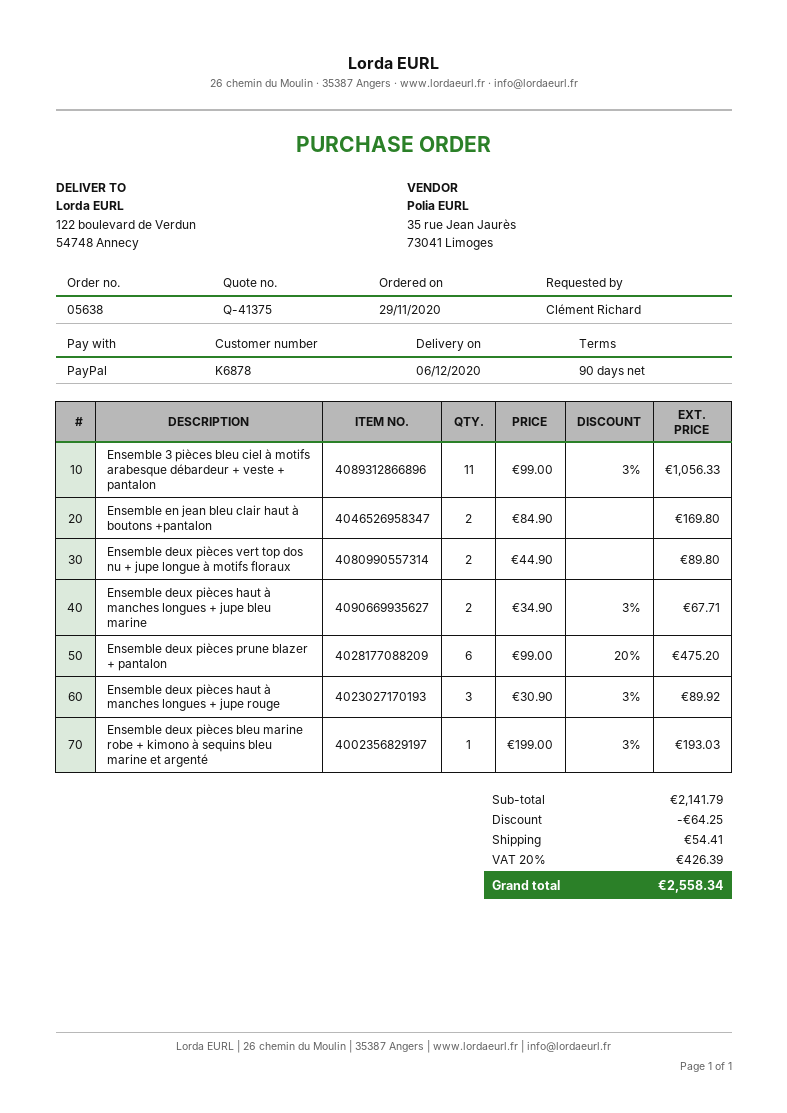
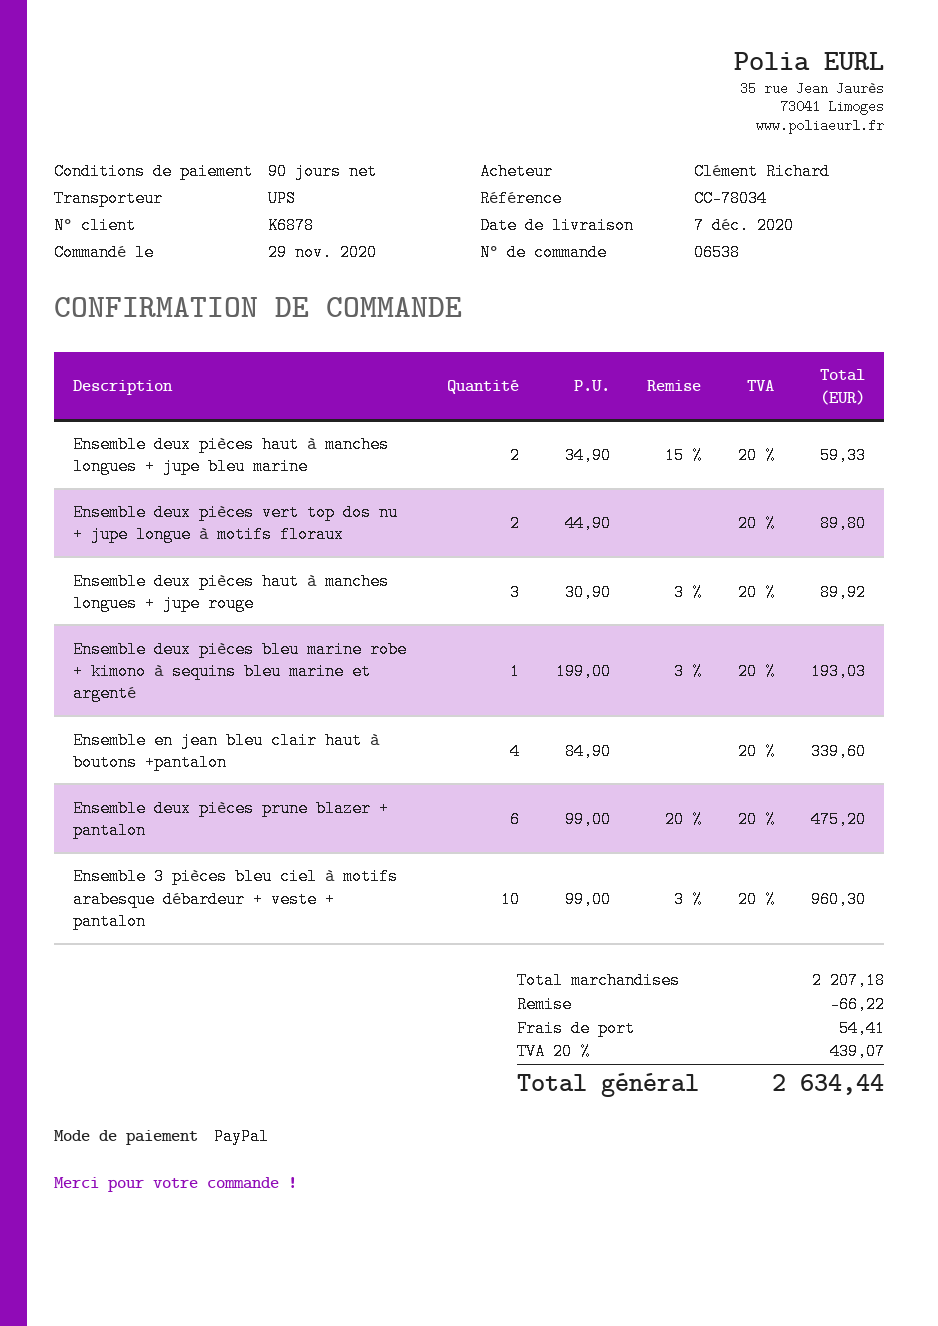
order number: 05638 -> 06538
delivery date: 2020-12-06 -> 2020-12-07
Ensemble 3 pièces bleu ciel à motifs arabesque débardeur + veste + pantalon: 11 x 99.00 - 3% = 1056.33 -> 10 x 99.00 - 3% = 960.30
Ensemble en jean bleu clair haut à boutons +pantalon: 2 x 84.90 = 169.80 -> 4 x 84.90 = 339.60
Ensemble deux pièces haut à manches longues + jupe bleu marine: 2 x 34.90 - 3% = 67.71 -> 2 x 34.90 - 15% = 59.33
subtotal: 2141.79 -> 2207.18
discount: 64.25 -> 66.22
tax: 20% = 426.39 -> 20% = 439.07
total: 2558.34 -> 2634.44

